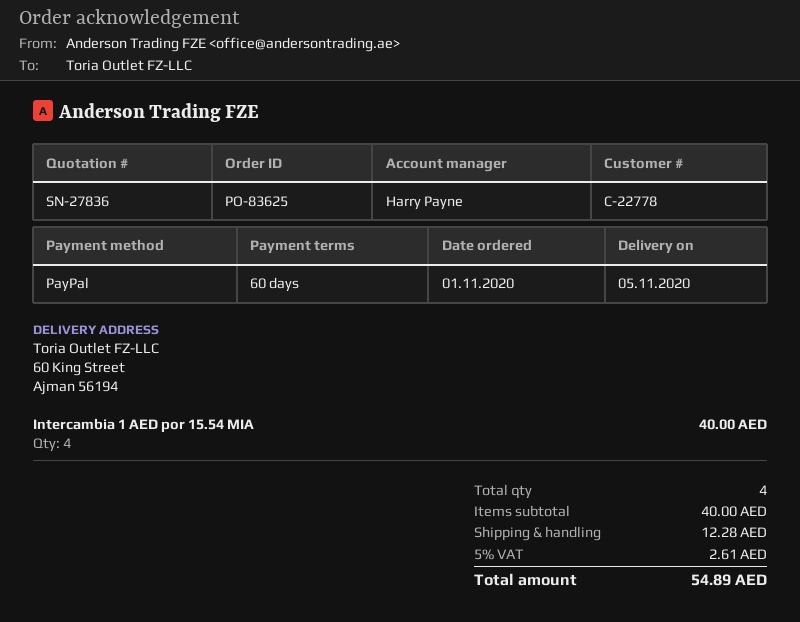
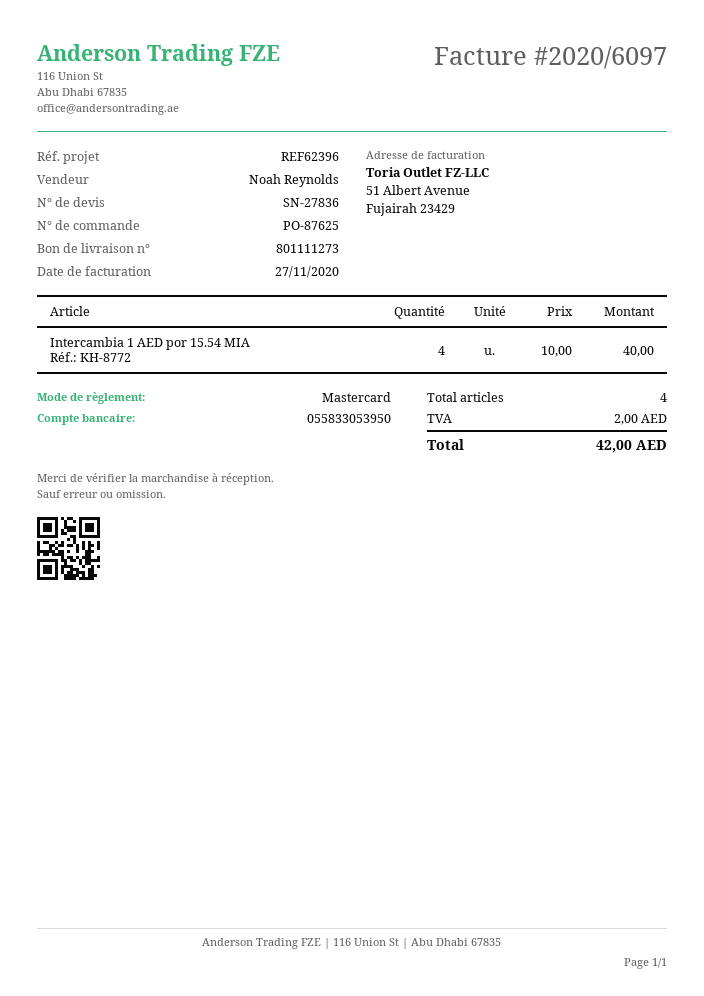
order number: PO-83625 -> PO-87625
sales rep: Harry Payne -> Noah Reynolds
payment method: PayPal -> Mastercard
shipping: 12.28 -> none
tax: 2.61 -> 2.00
total: 54.89 -> 42.00

